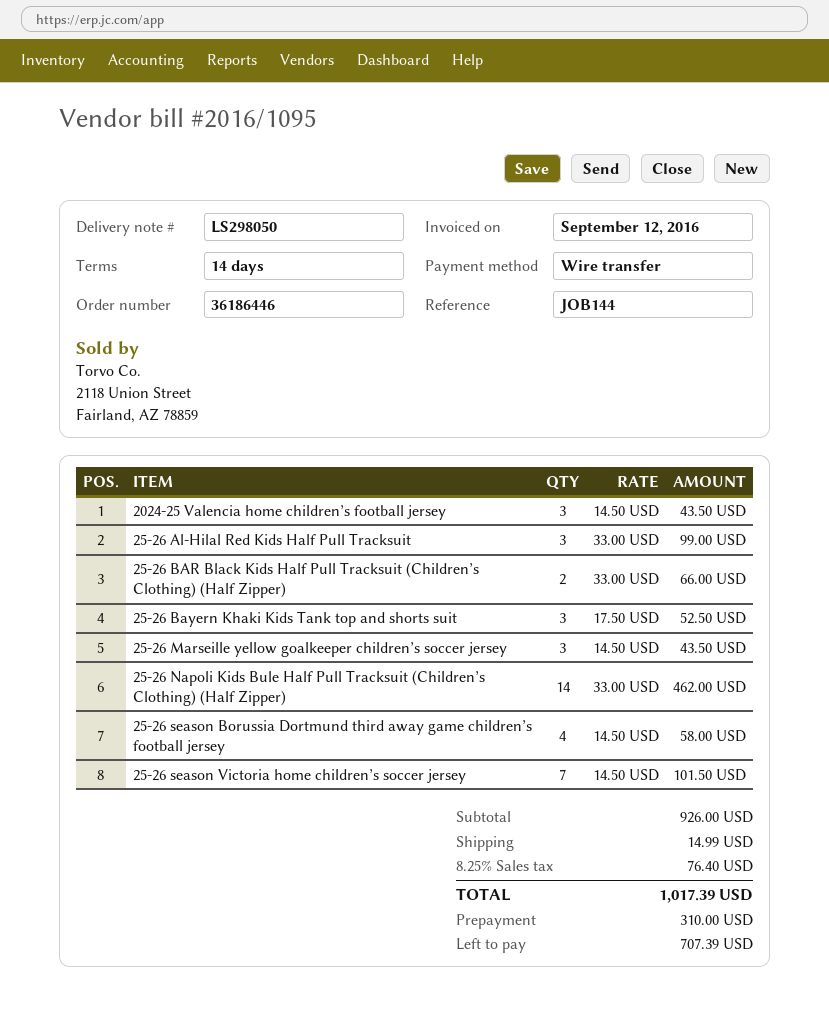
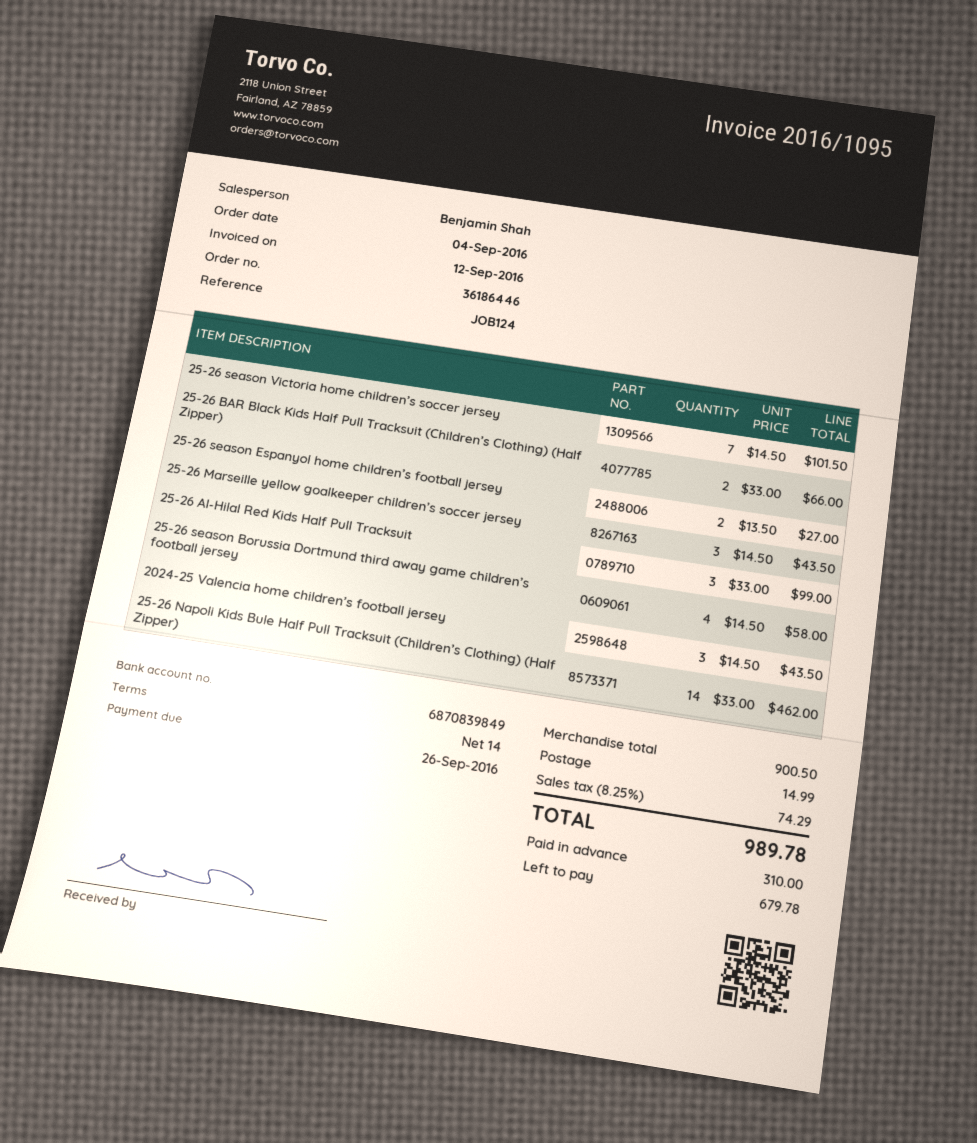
reference: JOB144 -> JOB124
25-26 Bayern Khaki Kids Tank top and shorts suit: 3 x 17.50 = 52.50 -> none
25-26 season Espanyol home children’s football jersey: none -> 2 x 13.50 = 27.00
subtotal: 926.00 -> 900.50
tax: 8.25% = 76.40 -> 8.25% = 74.29
total: 1017.39 -> 989.78
balance: 707.39 -> 679.78

